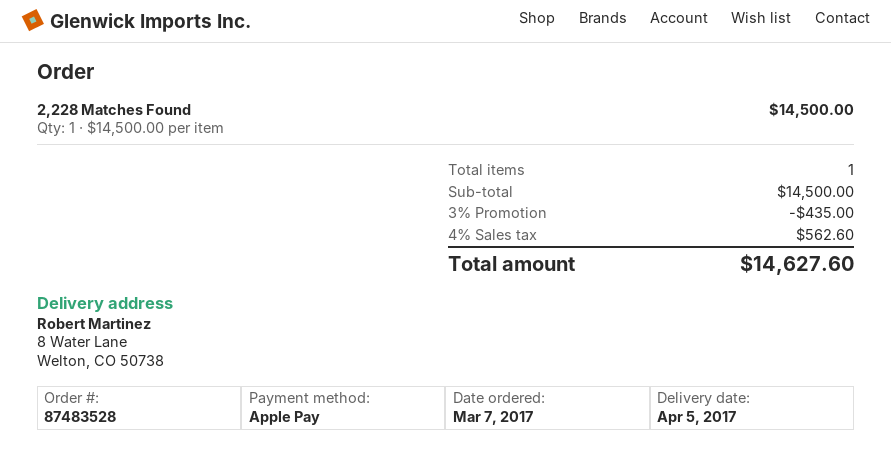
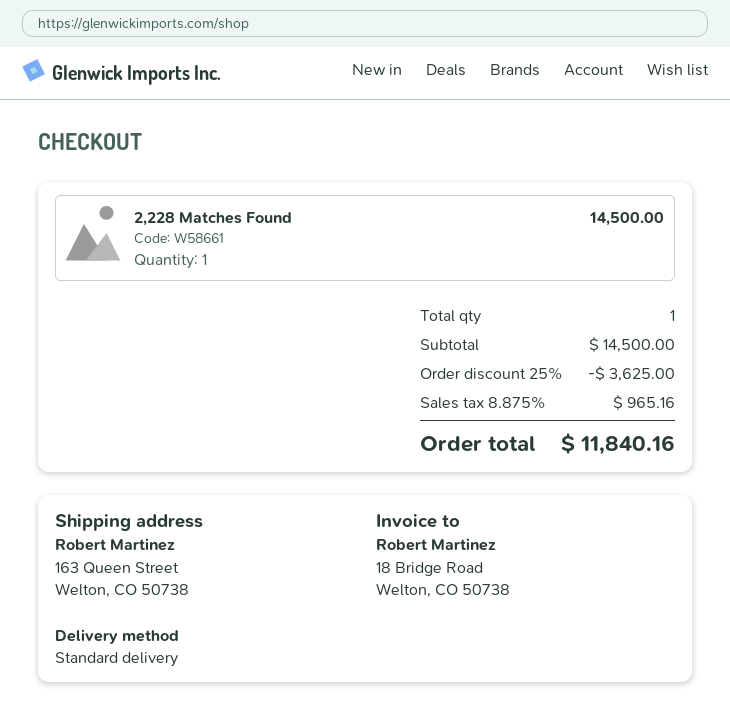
ship to: 8 Water Lane, Welton, CO 50738 -> 163 Queen Street, Welton, CO 50738
discount: 3% = 435.00 -> 25% = 3625.00
tax: 4% = 562.60 -> 8.875% = 965.16
total: 14627.60 -> 11840.16

